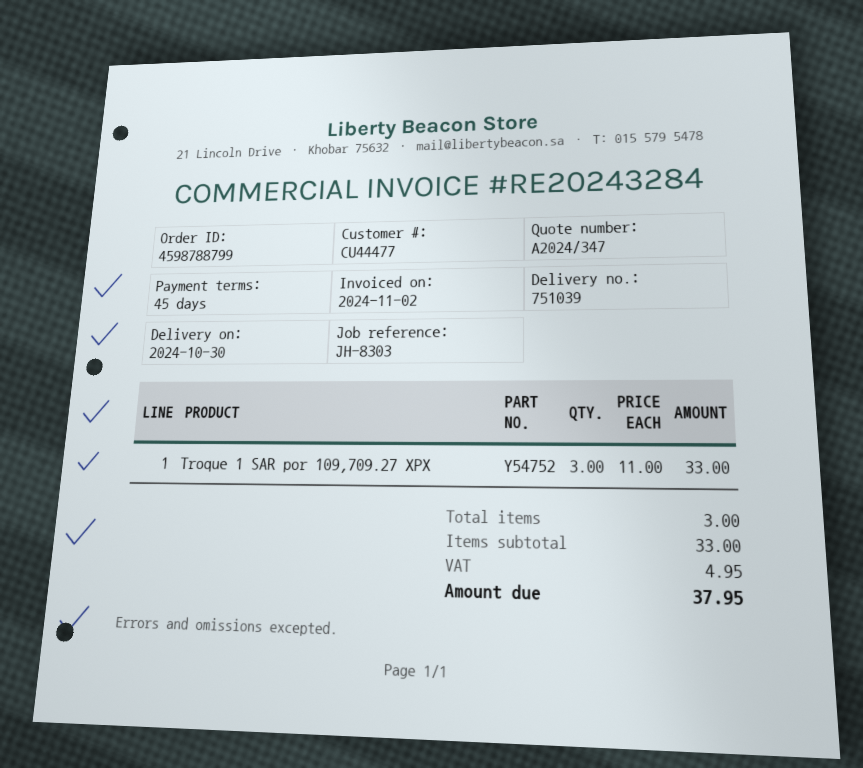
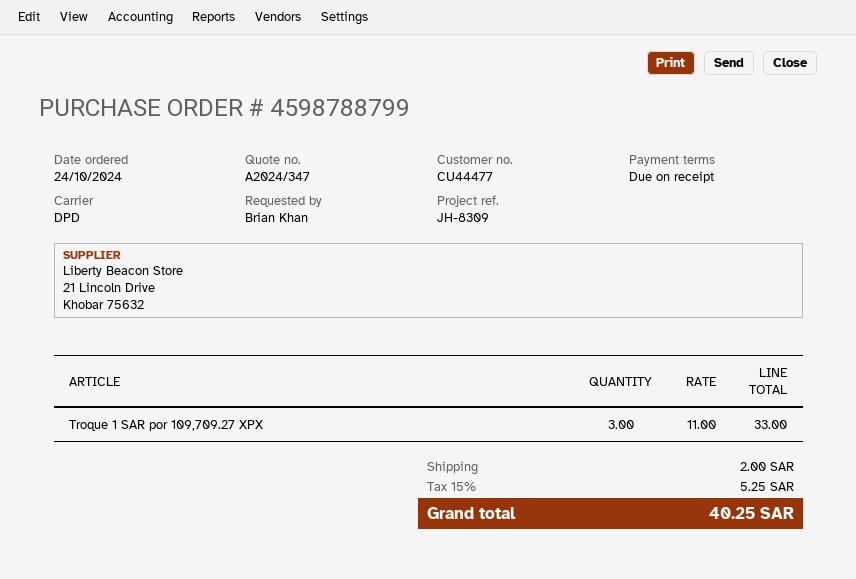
payment terms: 45 days -> on receipt
reference: JH-8303 -> JH-8309
shipping: none -> 2.00
tax: 4.95 -> 5.25
total: 37.95 -> 40.25

